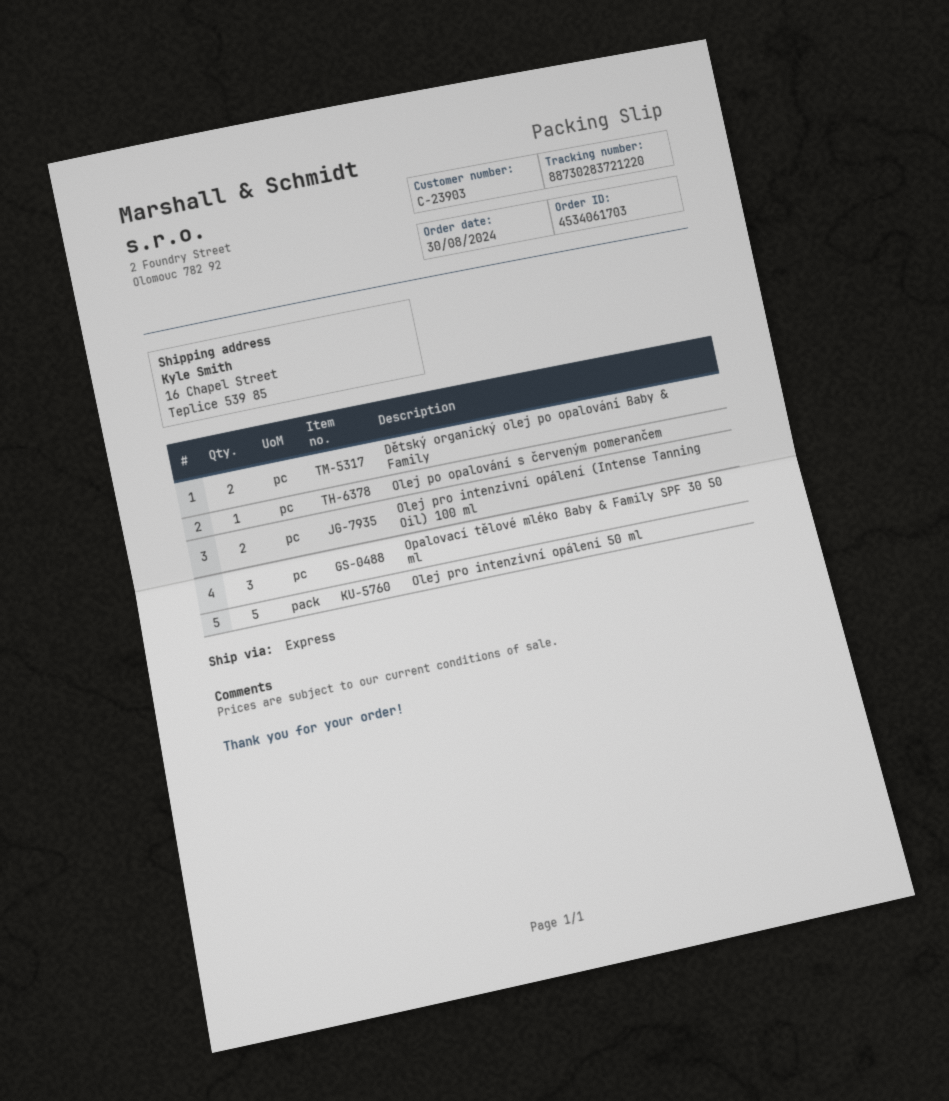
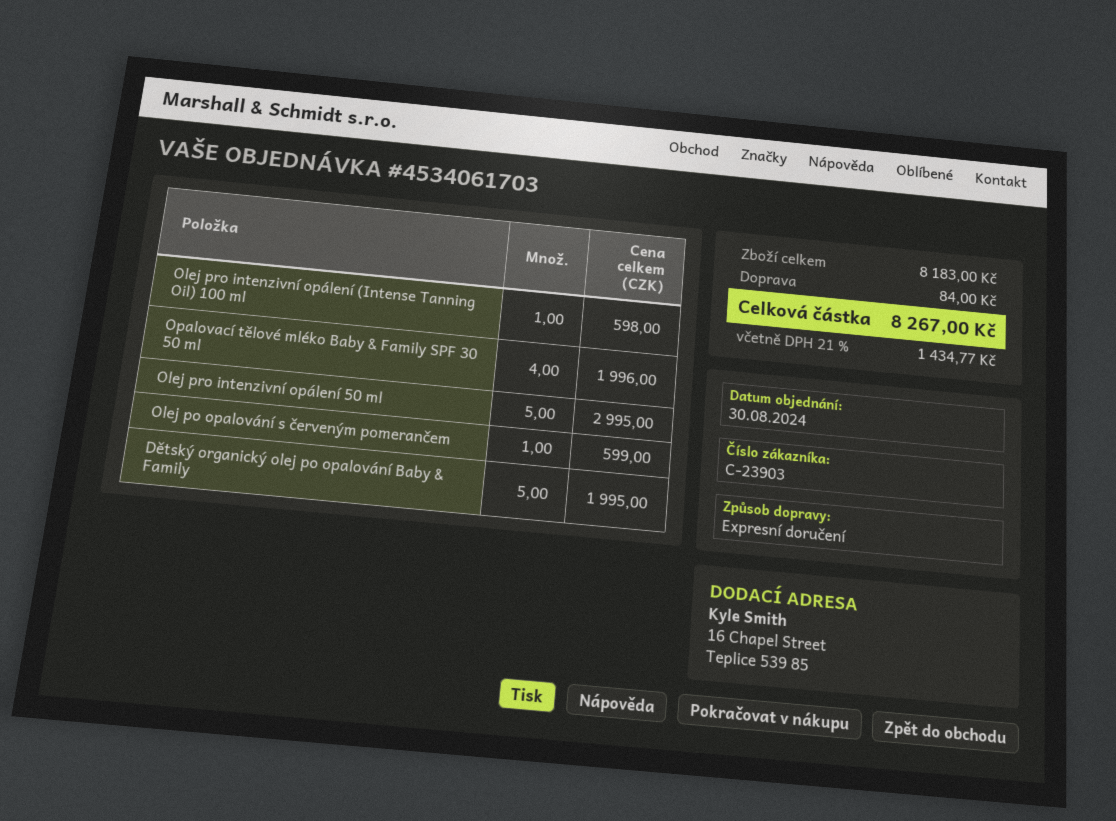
Dětský organický olej po opalování Baby & Family: 2 -> 5
Olej pro intenzivní opálení (Intense Tanning Oil) 100 ml: 2 -> 1
Opalovací tělové mléko Baby & Family SPF 30 50 ml: 3 -> 4

